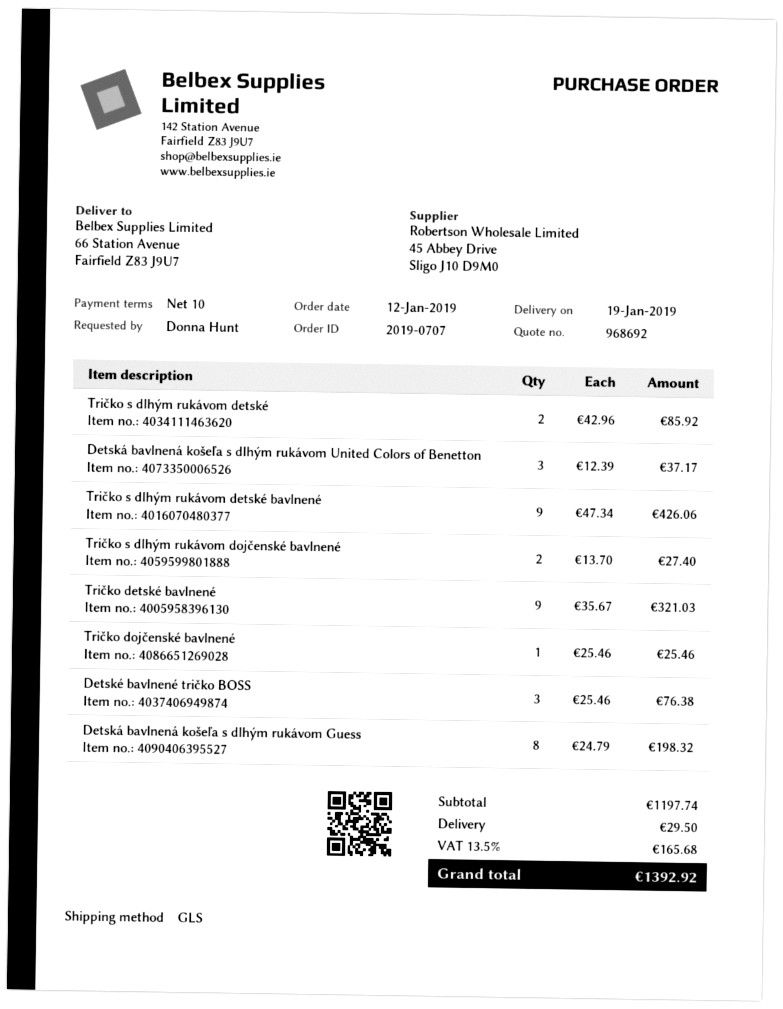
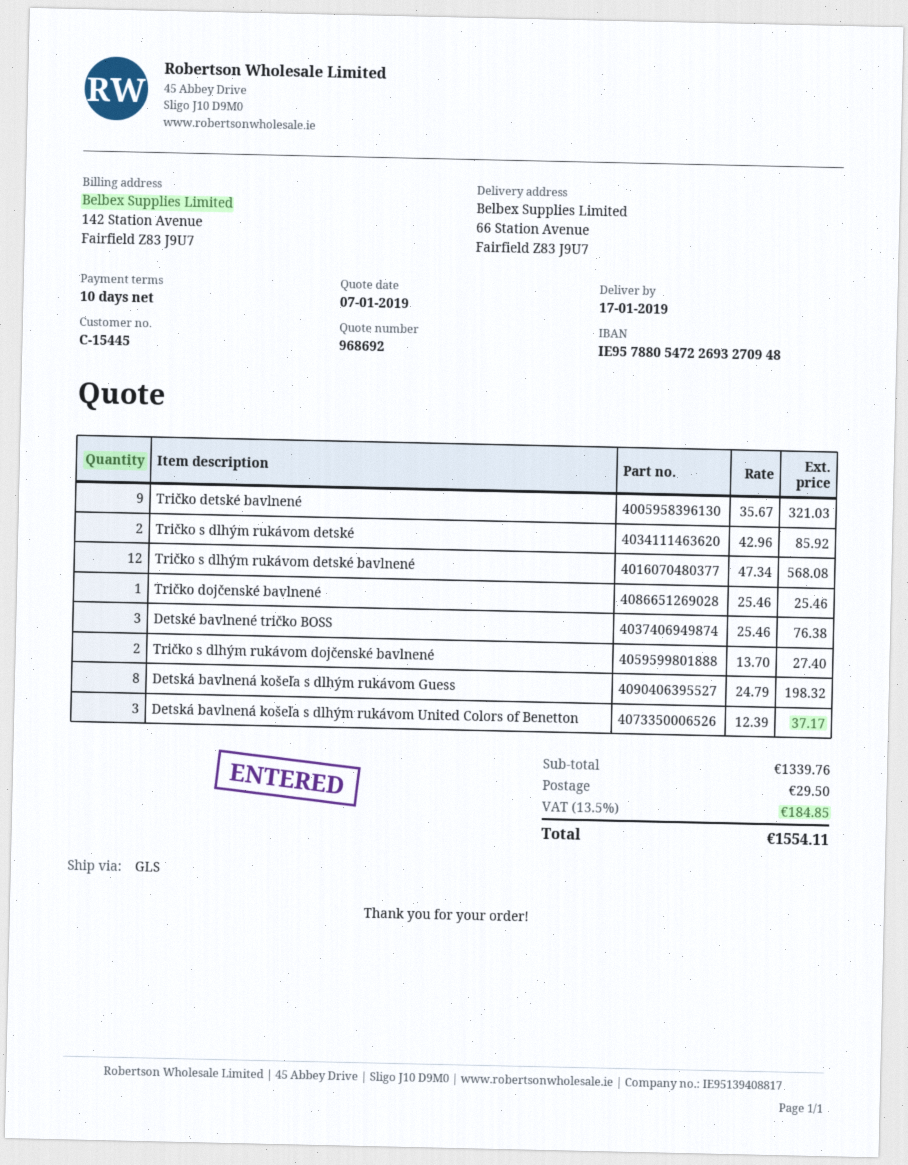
delivery date: 2019-01-19 -> 2019-01-17
Tričko s dlhým rukávom detské bavlnené: 9 x 47.34 = 426.06 -> 12 x 47.34 = 568.08
subtotal: 1197.74 -> 1339.76
tax: 13.5% = 165.68 -> 13.5% = 184.85
total: 1392.92 -> 1554.11

